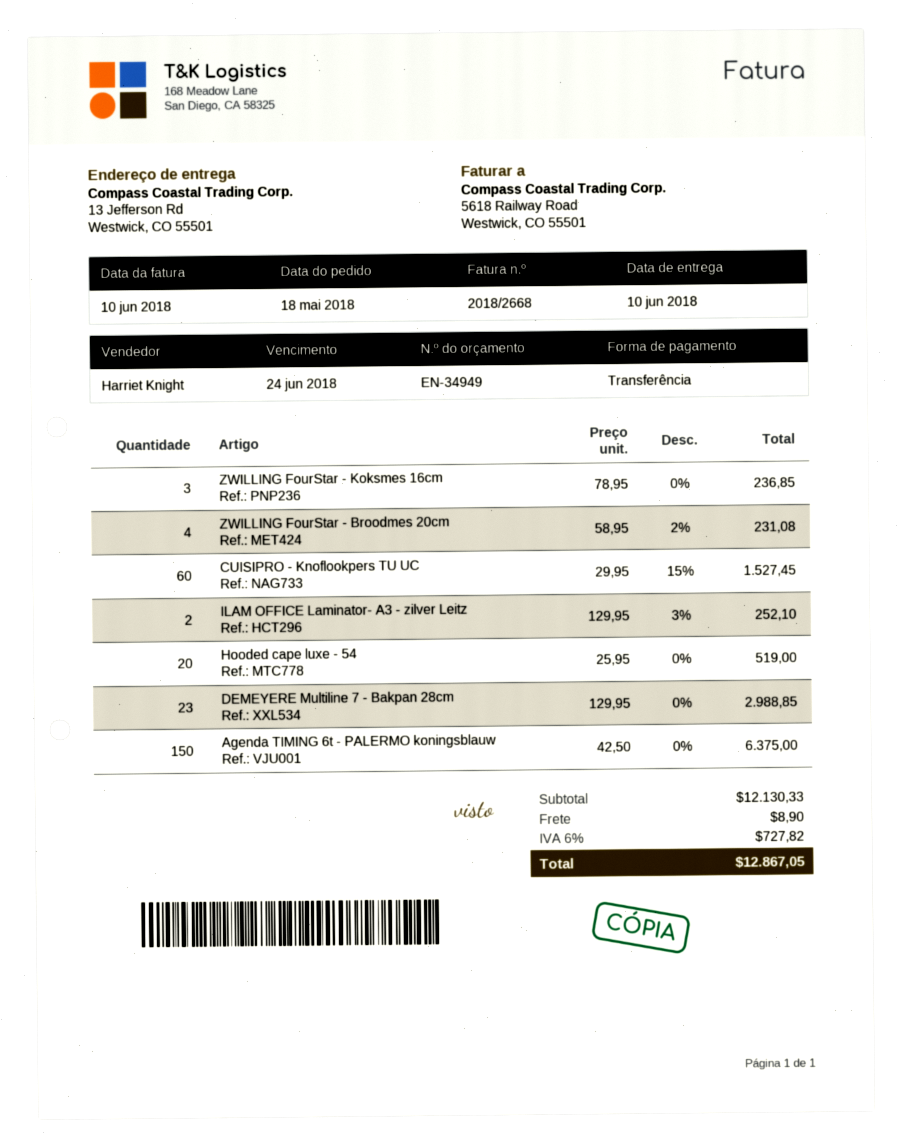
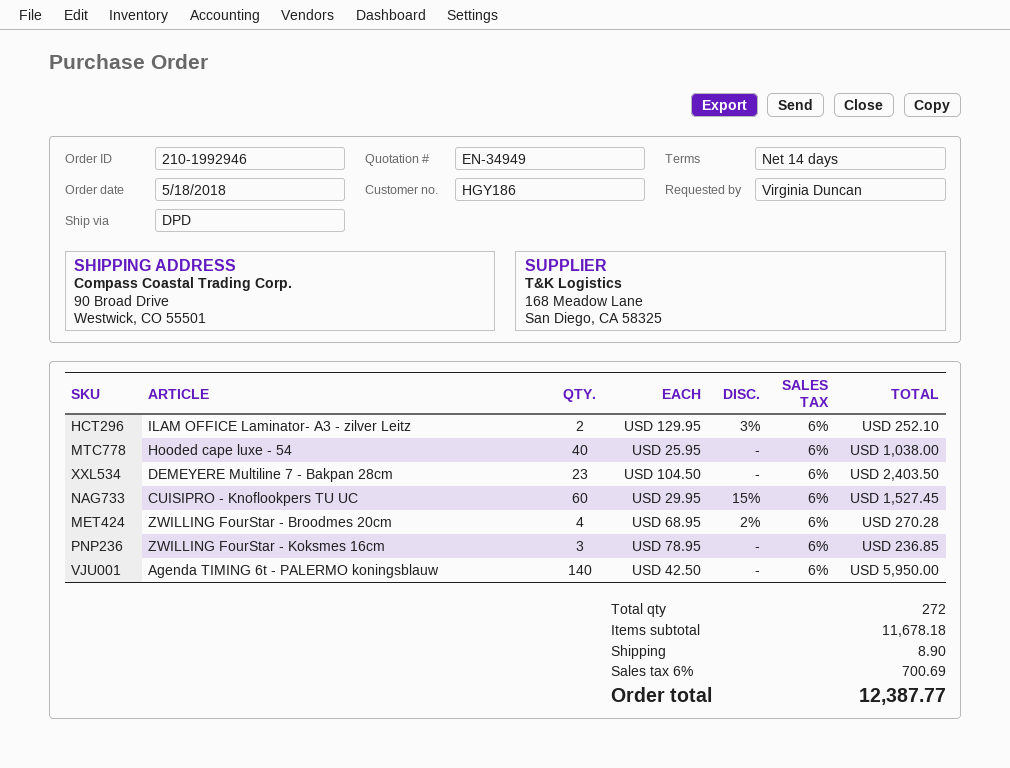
ship to: 13 Jefferson Rd, Westwick, CO 55501 -> 90 Broad Drive, Westwick, CO 55501
ZWILLING FourStar - Broodmes 20cm: 4 x 58.95 - 2% = 231.08 -> 4 x 68.95 - 2% = 270.28
Hooded cape luxe - 54: 20 x 25.95 = 519.00 -> 40 x 25.95 = 1038.00
DEMEYERE Multiline 7 - Bakpan 28cm: 23 x 129.95 = 2988.85 -> 23 x 104.50 = 2403.50
Agenda TIMING 6t - PALERMO koningsblauw: 150 x 42.50 = 6375.00 -> 140 x 42.50 = 5950.00
subtotal: 12130.33 -> 11678.18
tax: 6% = 727.82 -> 6% = 700.69
total: 12867.05 -> 12387.77

